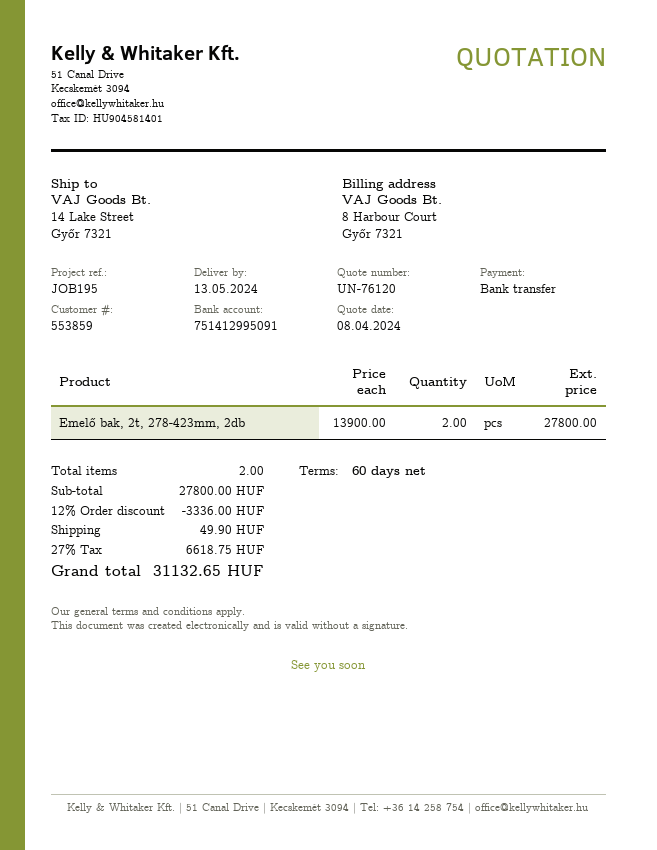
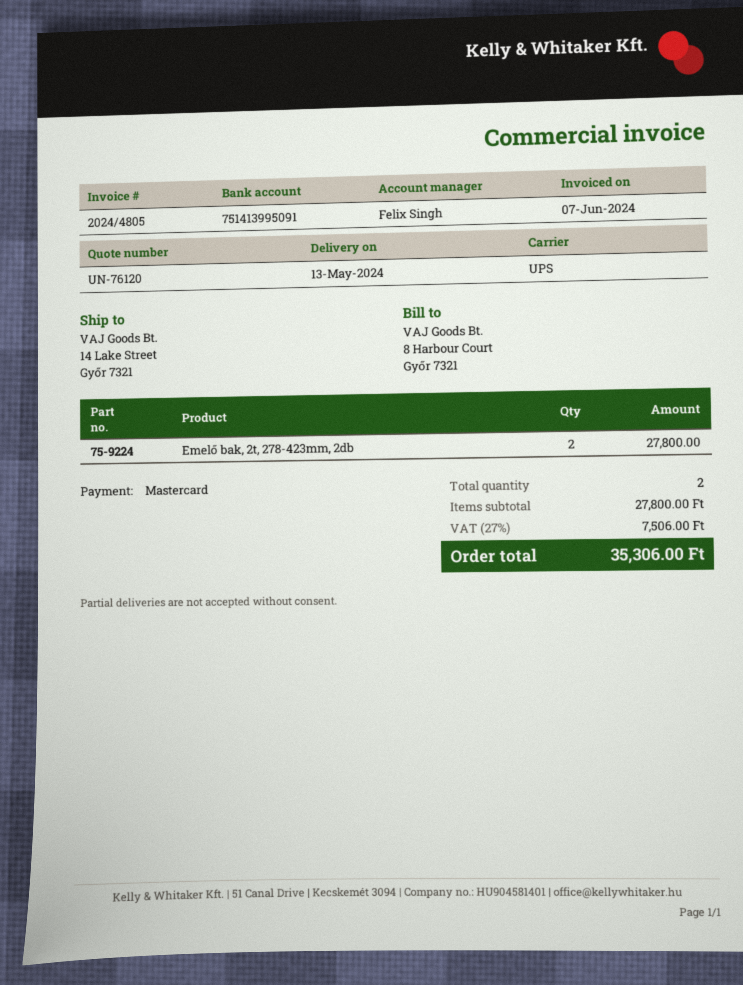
payment method: bank transfer -> Mastercard
bank account: 751412995091 -> 751413995091
discount: 12% = 3336.00 -> none
shipping: 49.90 -> none
tax: 27% = 6618.75 -> 27% = 7506.00
total: 31132.65 -> 35306.00

